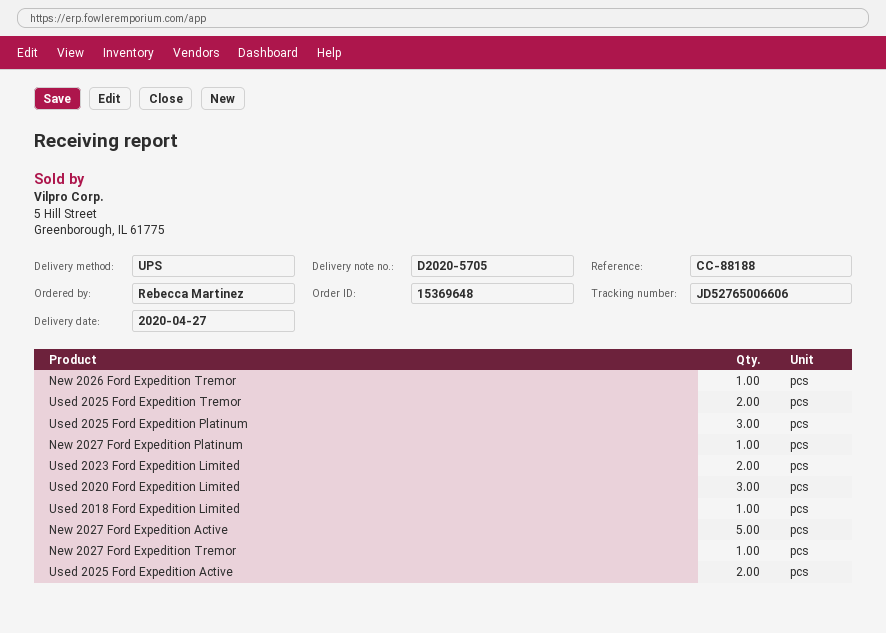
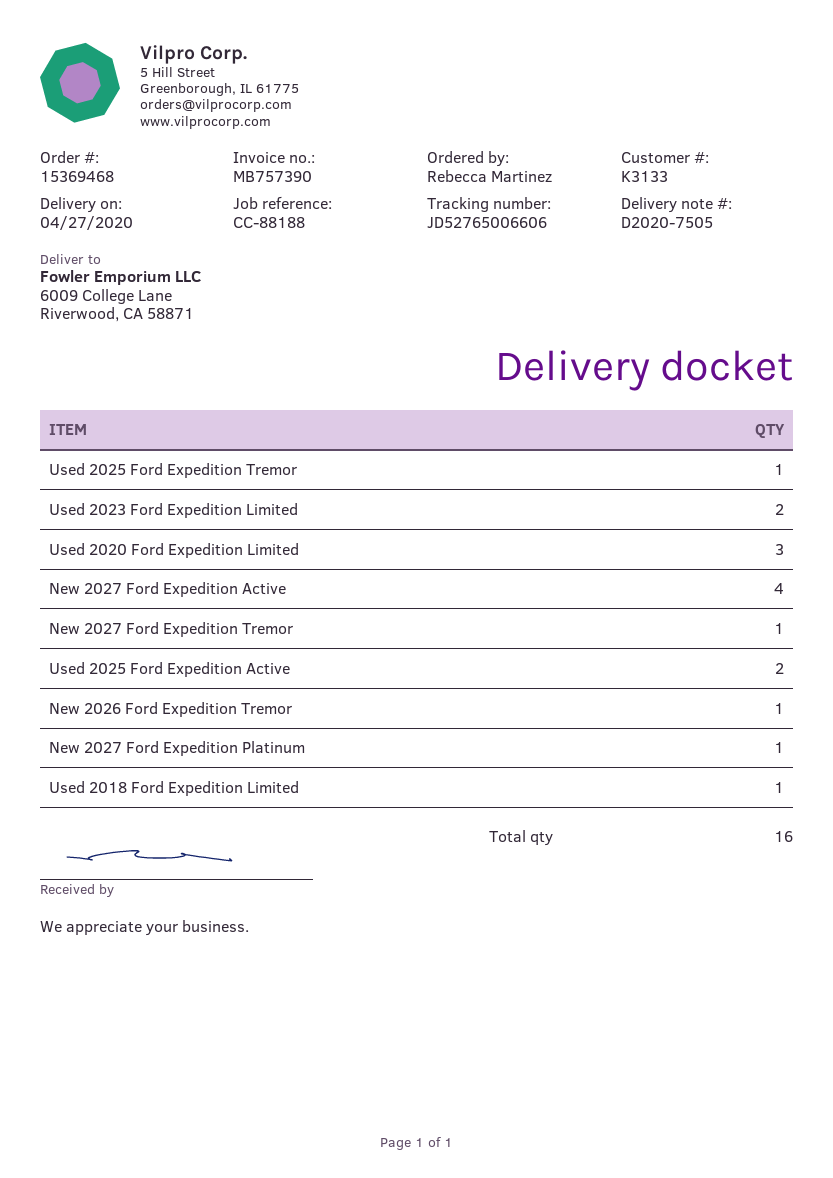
order number: 15369648 -> 15369468
delivery note number: D2020-5705 -> D2020-7505
Used 2025 Ford Expedition Tremor: 2 -> 1
Used 2025 Ford Expedition Platinum: 3 -> none
New 2027 Ford Expedition Active: 5 -> 4

